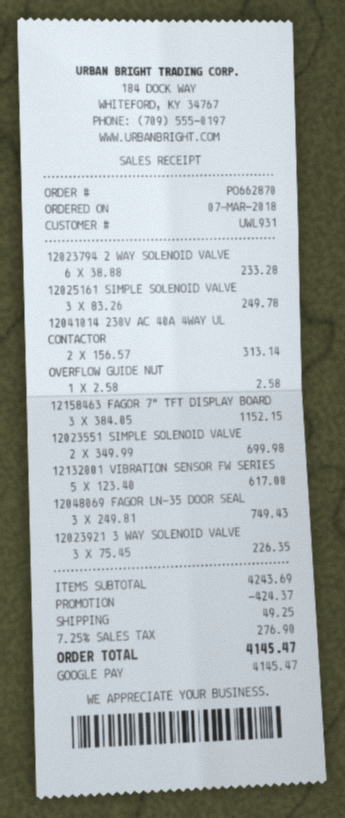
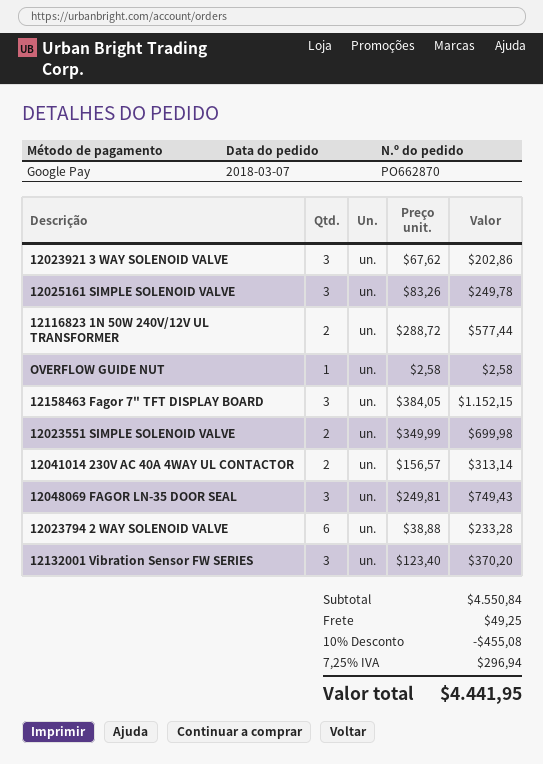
12132001 VIBRATION SENSOR FW SERIES: 5 x 123.40 = 617.00 -> 3 x 123.40 = 370.20
12023921 3 WAY SOLENOID VALVE: 3 x 75.45 = 226.35 -> 3 x 67.62 = 202.86
12116823 1N 50W 240V/12V UL TRANSFORMER: none -> 2 x 288.72 = 577.44
subtotal: 4243.69 -> 4550.84
discount: 424.37 -> 455.08
tax: 7.25% = 276.90 -> 7.25% = 296.94
total: 4145.47 -> 4441.95

